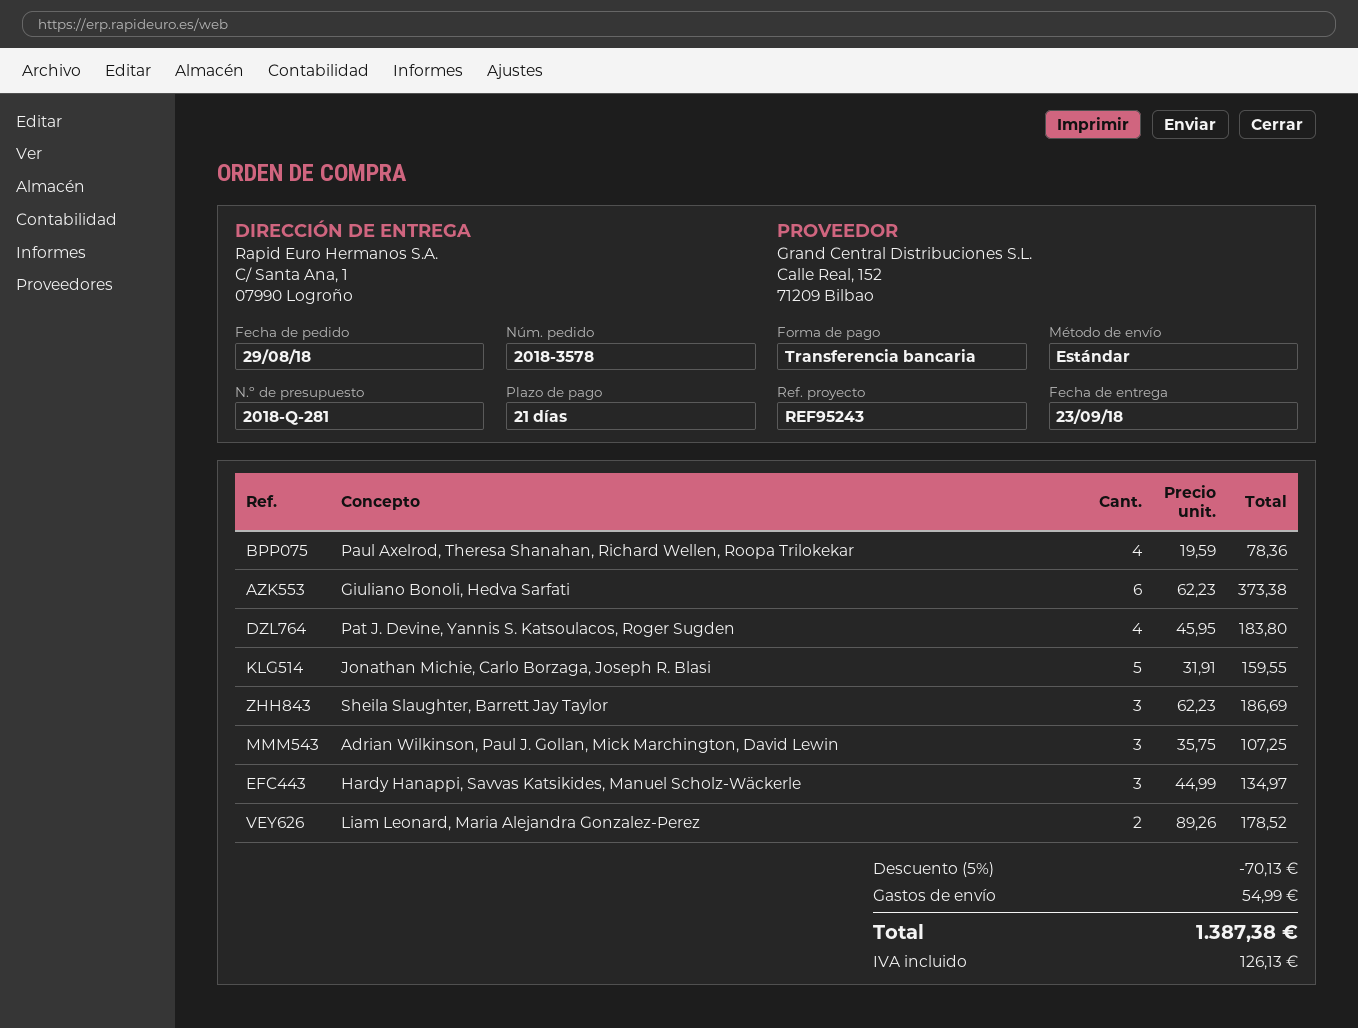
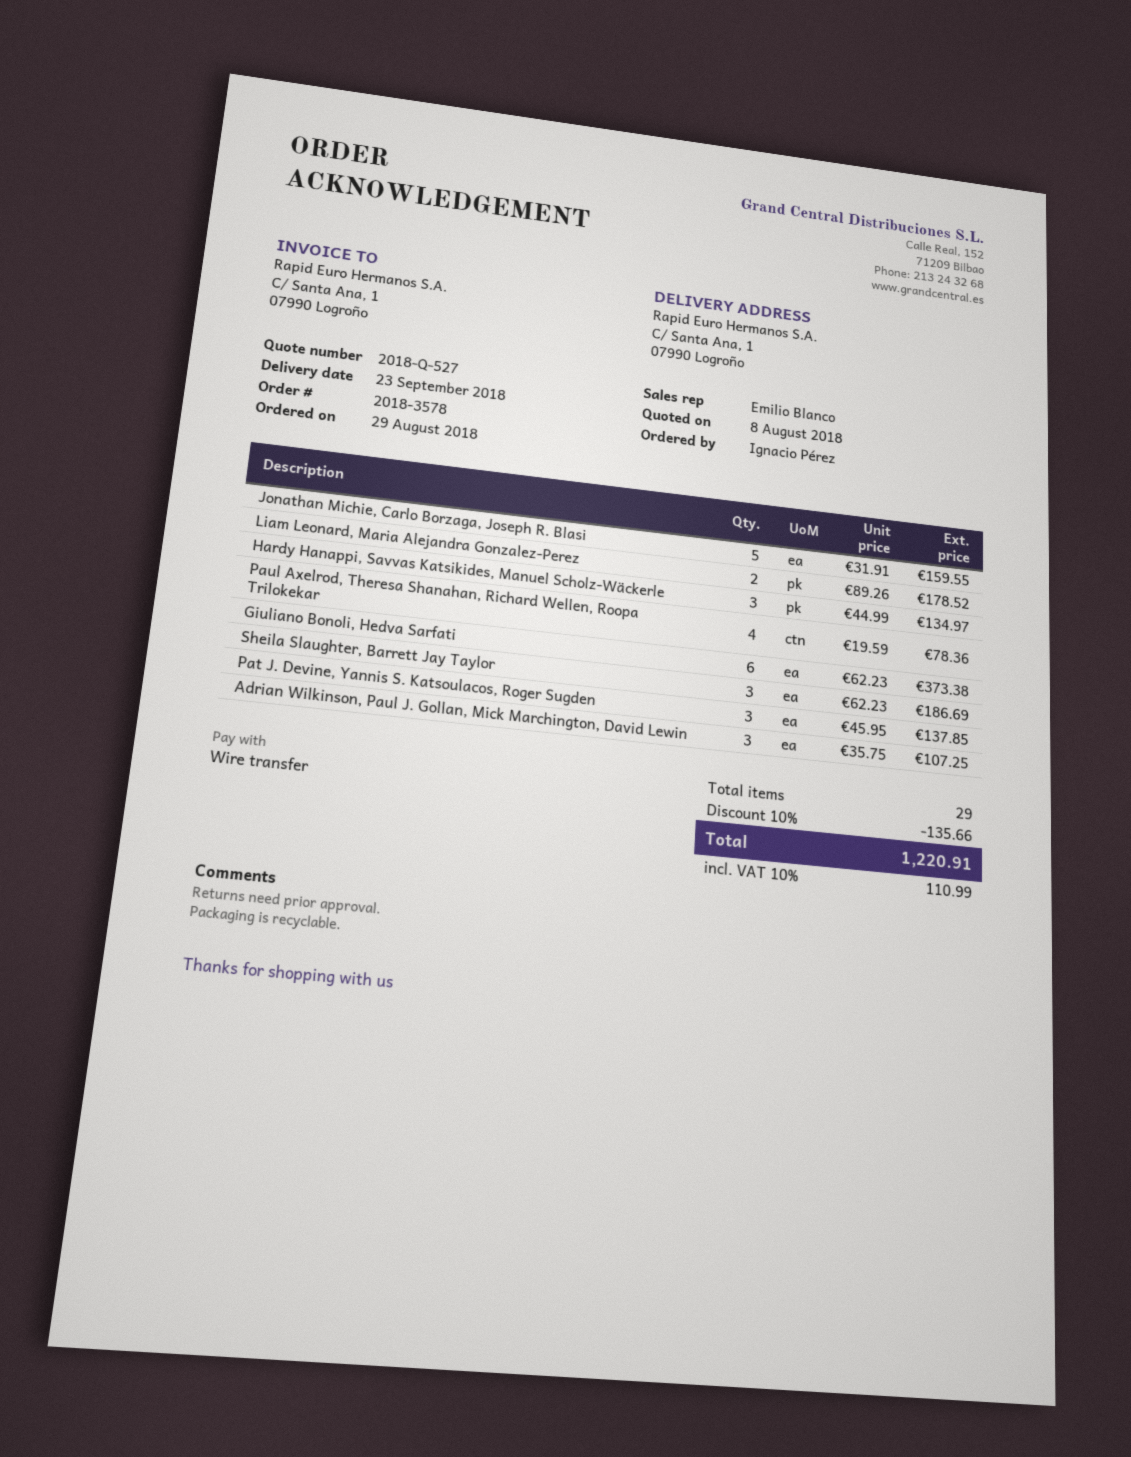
quote number: 2018-Q-281 -> 2018-Q-527
Pat J. Devine, Yannis S. Katsoulacos, Roger Sugden: 4 x 45.95 = 183.80 -> 3 x 45.95 = 137.85
discount: 5% = 70.13 -> 10% = 135.66
shipping: 54.99 -> none
tax: 126.13 -> 110.99
total: 1387.38 -> 1220.91

